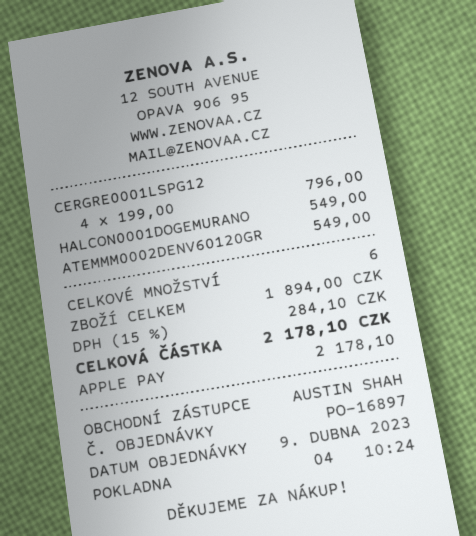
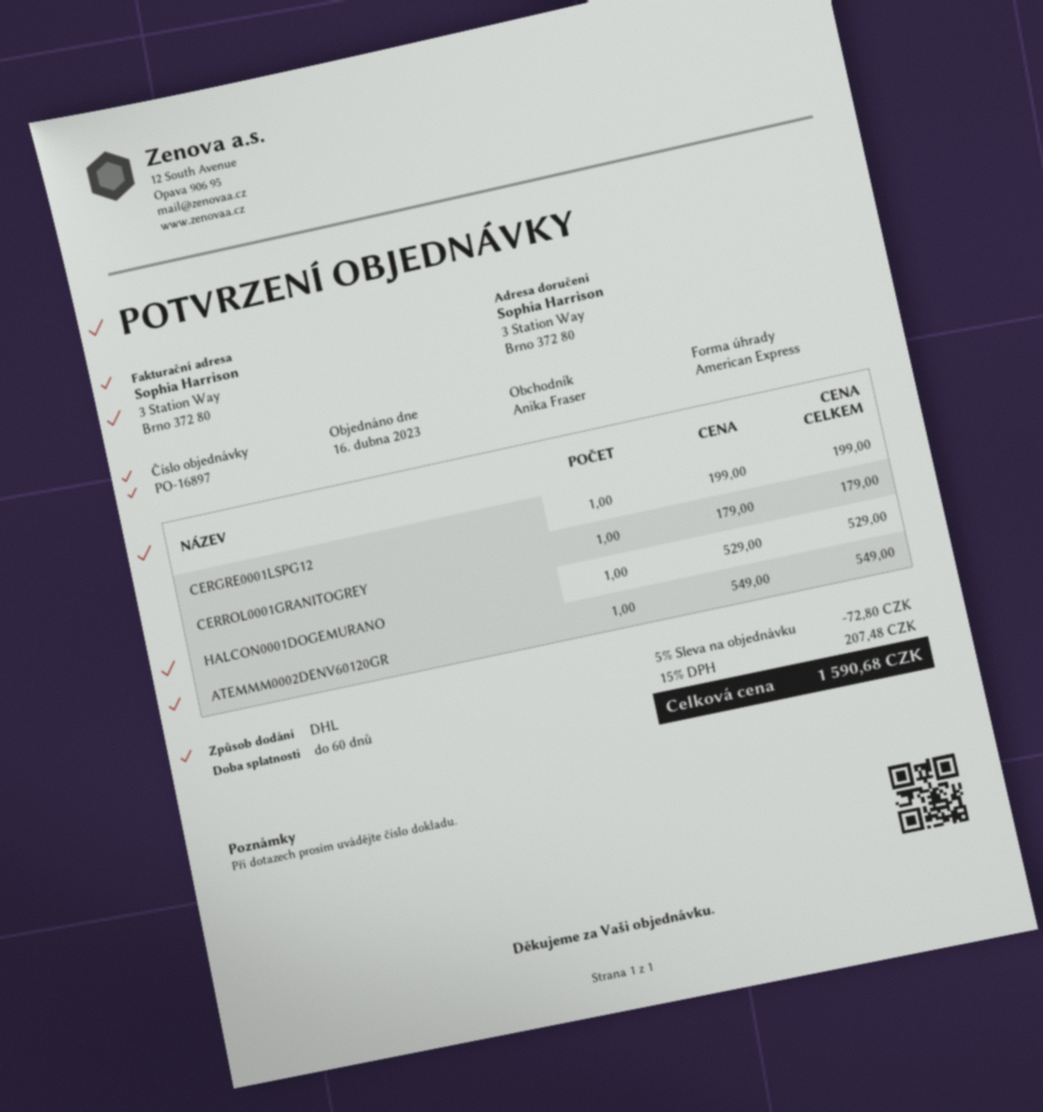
order date: 2023-04-09 -> 2023-04-16
sales rep: AUSTIN SHAH -> Anika Fraser
payment method: Apple Pay -> American Express
CERGRE0001LSPG12: 4 x 199.00 = 796.00 -> 1 x 199.00 = 199.00
HALCON0001DOGEMURANO: 1 x 549.00 = 549.00 -> 1 x 529.00 = 529.00
CERROL0001GRANITOGREY: none -> 1 x 179.00 = 179.00
discount: none -> 5% = 72.80
tax: 15% = 284.10 -> 15% = 207.48
total: 2178.10 -> 1590.68

